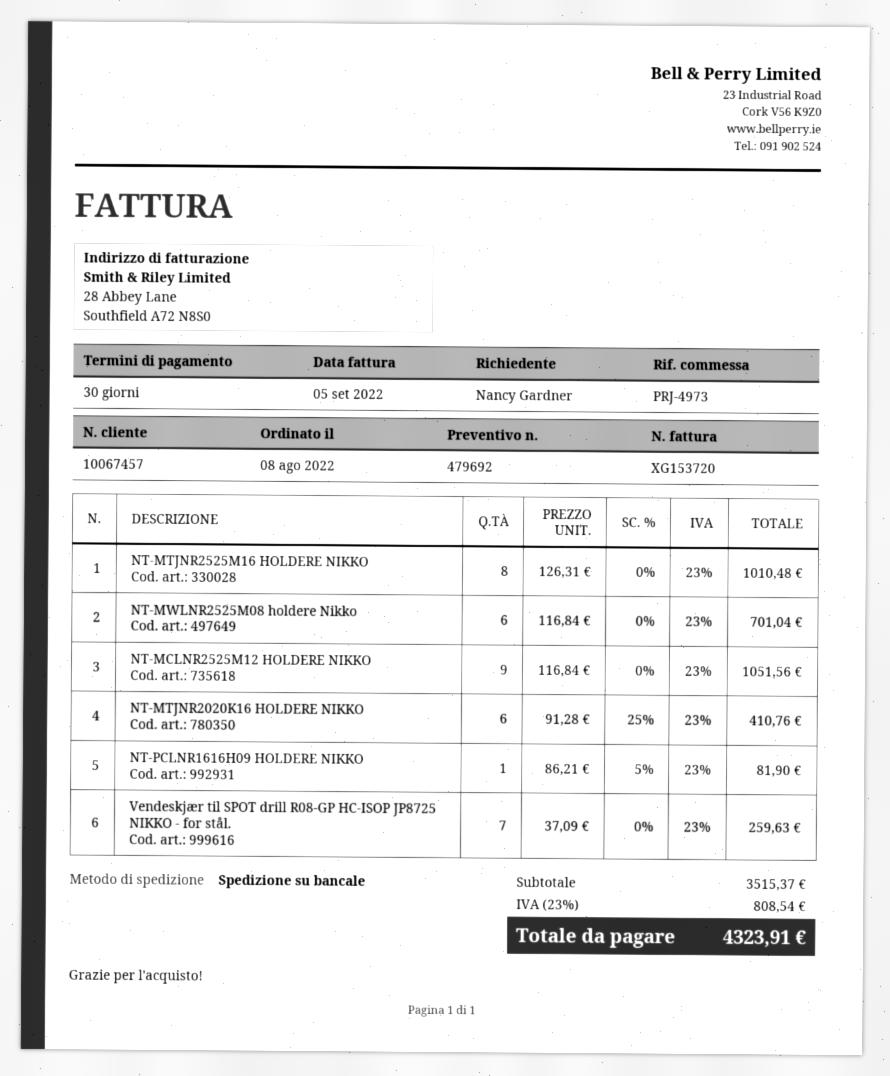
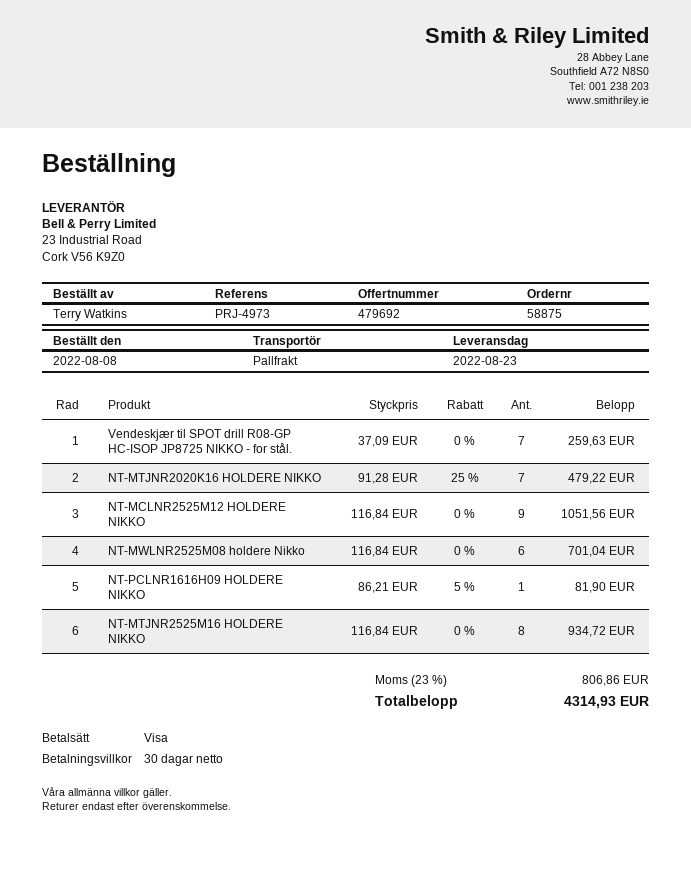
ordered by: Nancy Gardner -> Terry Watkins
NT-MTJNR2525M16 HOLDERE NIKKO: 8 x 126.31 = 1010.48 -> 8 x 116.84 = 934.72
NT-MTJNR2020K16 HOLDERE NIKKO: 6 x 91.28 - 25% = 410.76 -> 7 x 91.28 - 25% = 479.22
tax: 23% = 808.54 -> 23% = 806.86
total: 4323.91 -> 4314.93

